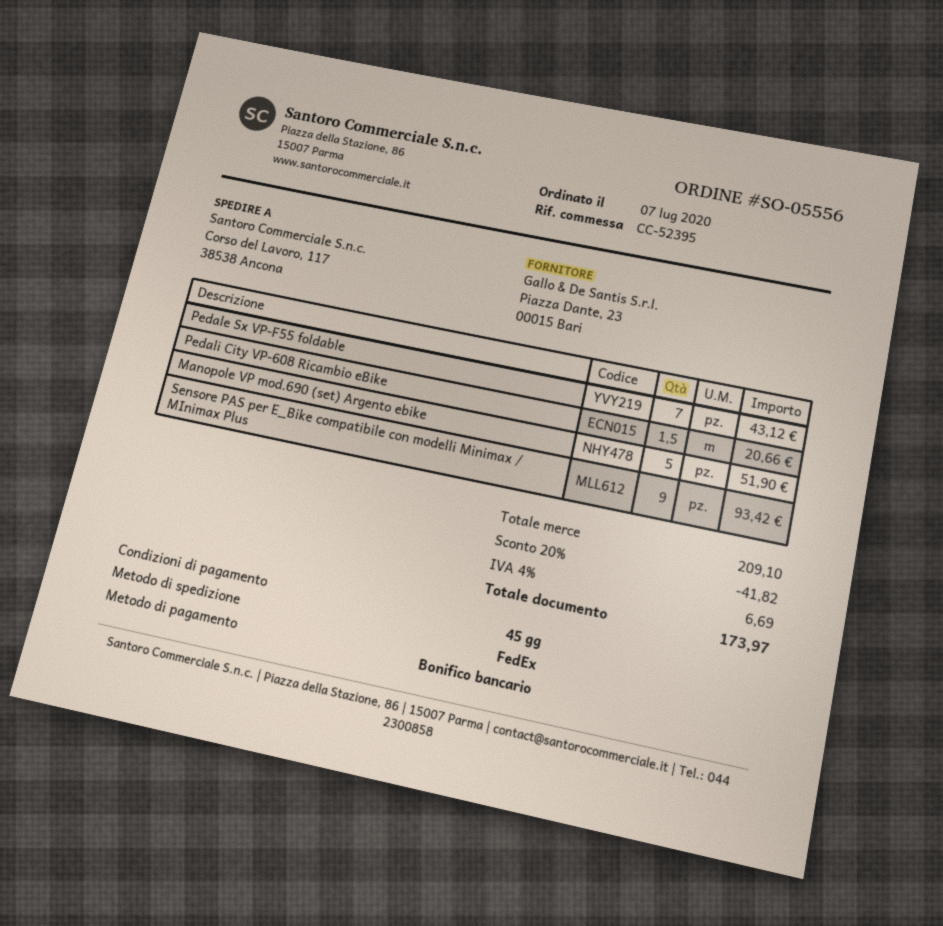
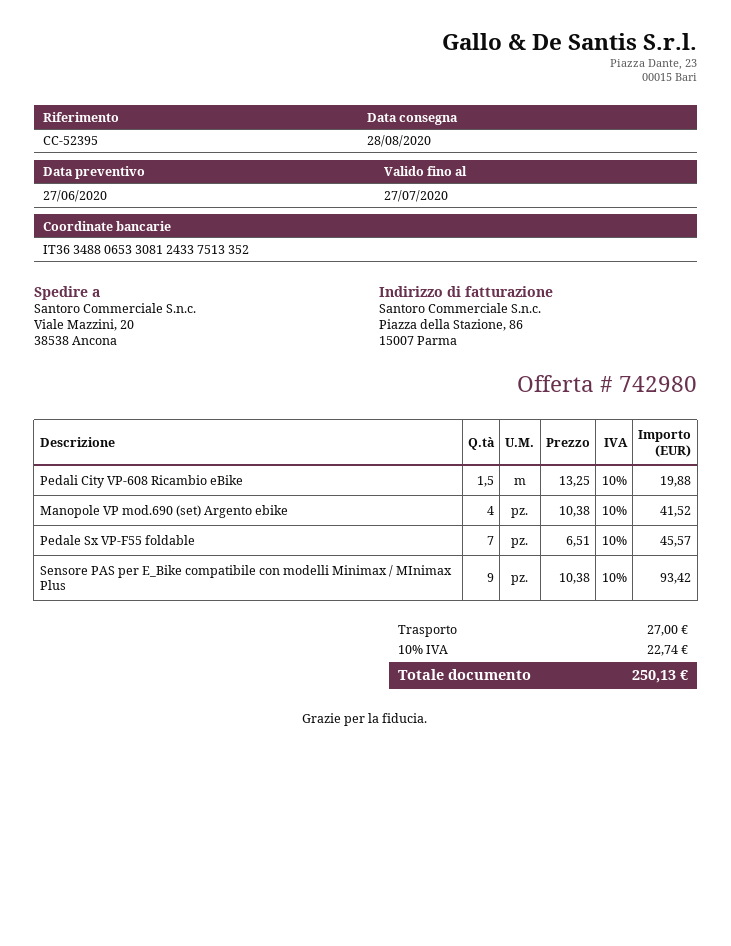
ship to: Corso del Lavoro, 117, 38538 Ancona -> Viale Mazzini, 20, 38538 Ancona
Pedale Sx VP-F55 foldable: 7 for 43.12 -> 7 for 45.57
Pedali City VP-608 Ricambio eBike: 1.5 for 20.66 -> 1.5 for 19.88
Manopole VP mod.690 (set) Argento ebike: 5 for 51.90 -> 4 for 41.52
discount: 20% = 41.82 -> none
shipping: none -> 27.00
tax: 4% = 6.69 -> 10% = 22.74
total: 173.97 -> 250.13

